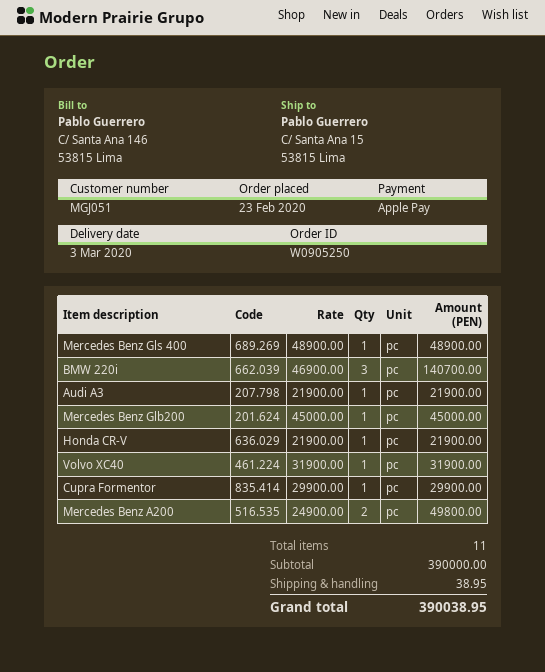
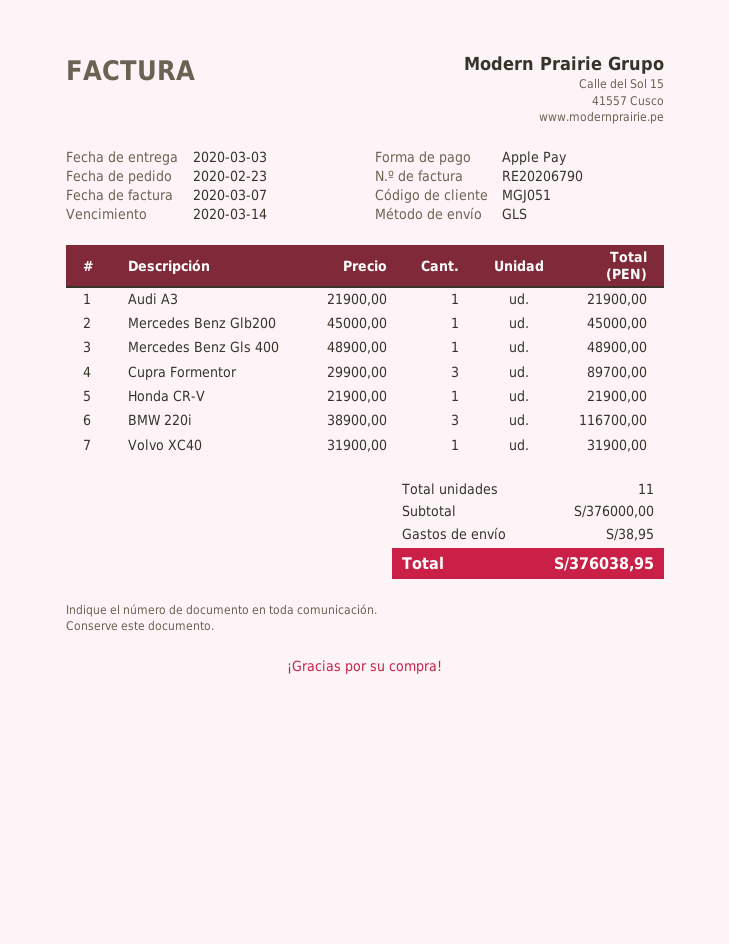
BMW 220i: 3 x 46900.00 = 140700.00 -> 3 x 38900.00 = 116700.00
Cupra Formentor: 1 x 29900.00 = 29900.00 -> 3 x 29900.00 = 89700.00
Mercedes Benz A200: 2 x 24900.00 = 49800.00 -> none
subtotal: 390000.00 -> 376000.00
total: 390038.95 -> 376038.95

